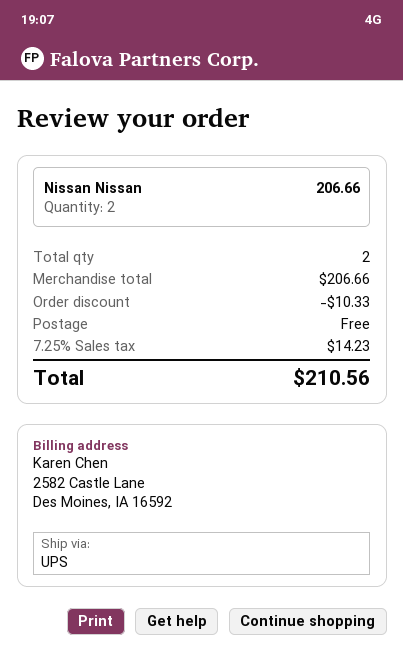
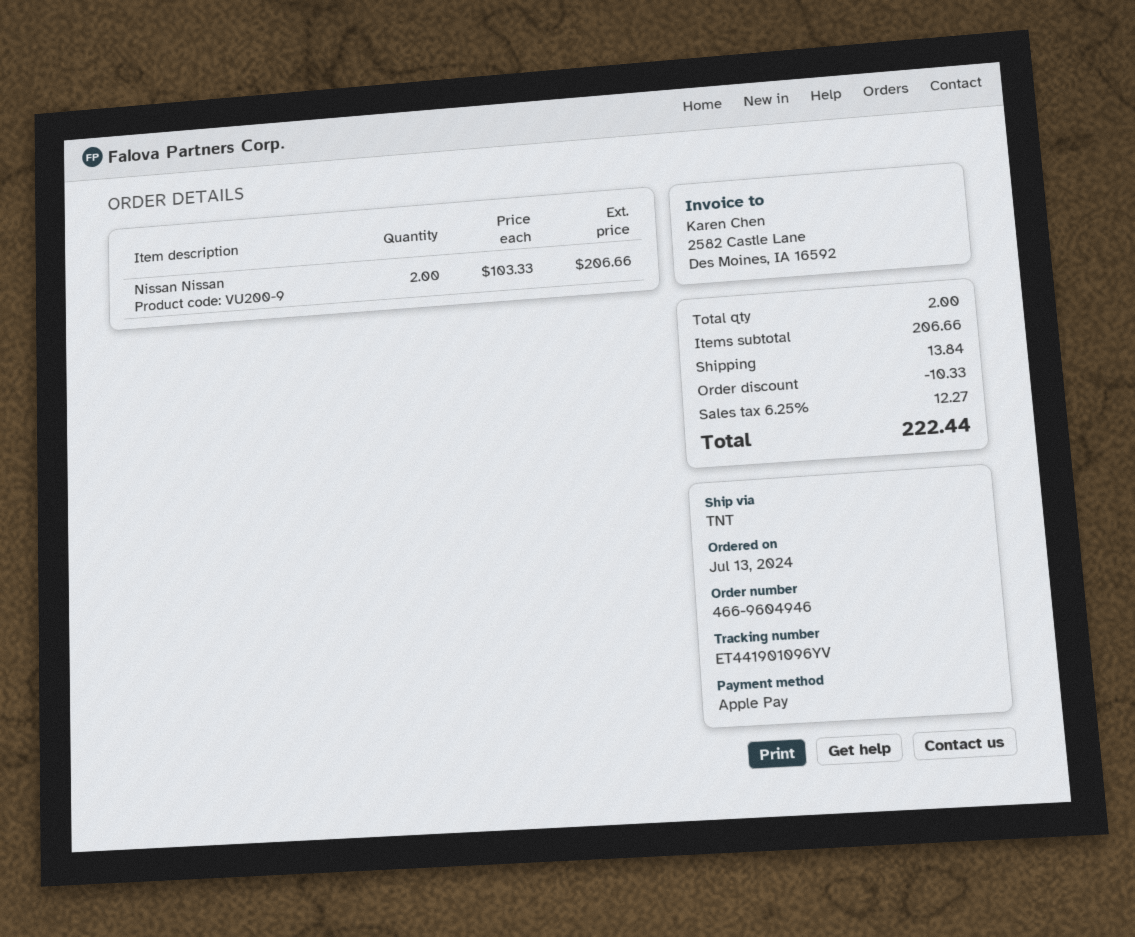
shipping method: UPS -> TNT
shipping: 0.00 -> 13.84
tax: 7.25% = 14.23 -> 6.25% = 12.27
total: 210.56 -> 222.44

